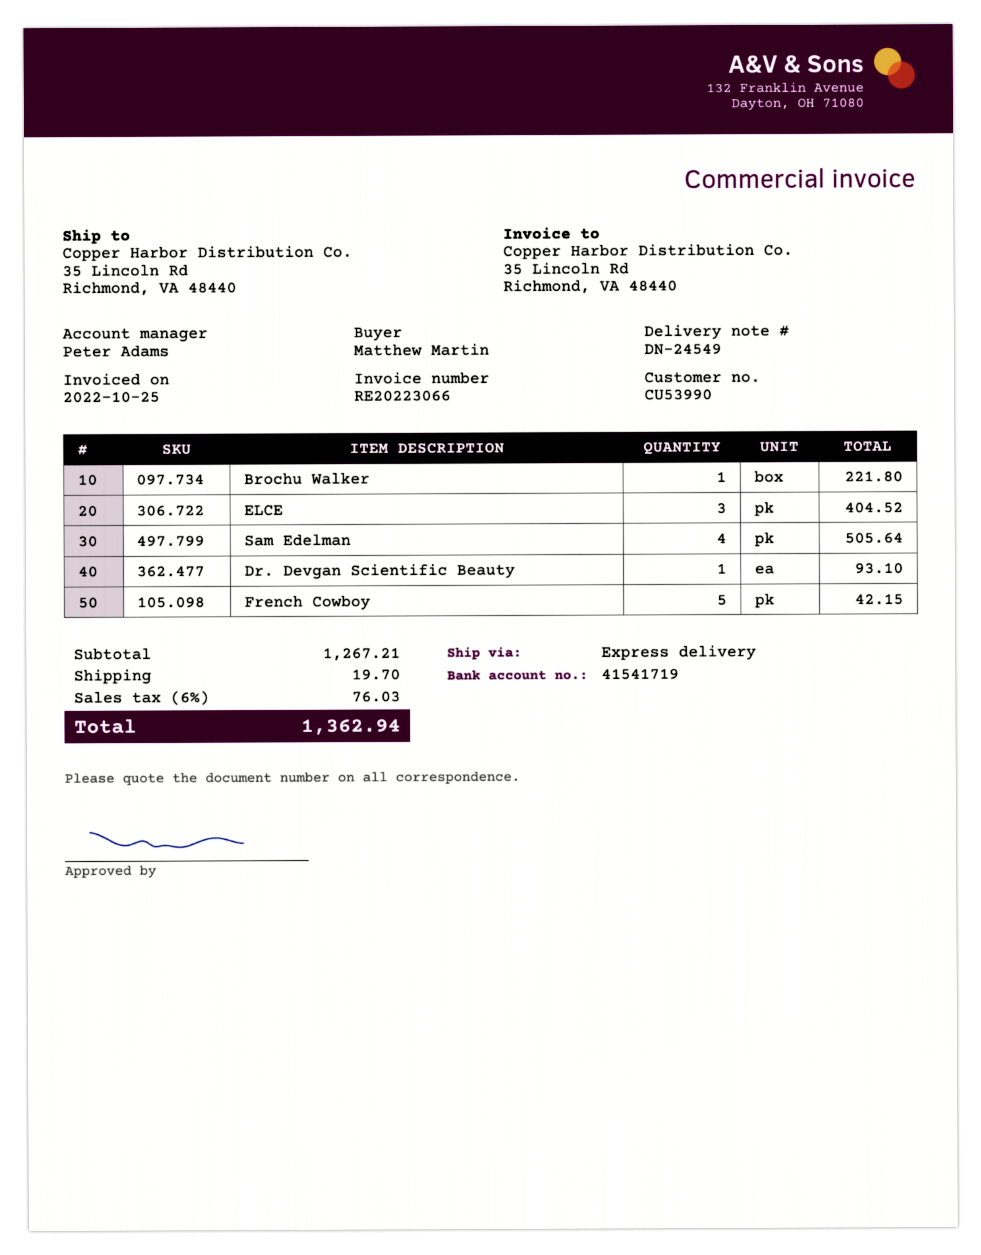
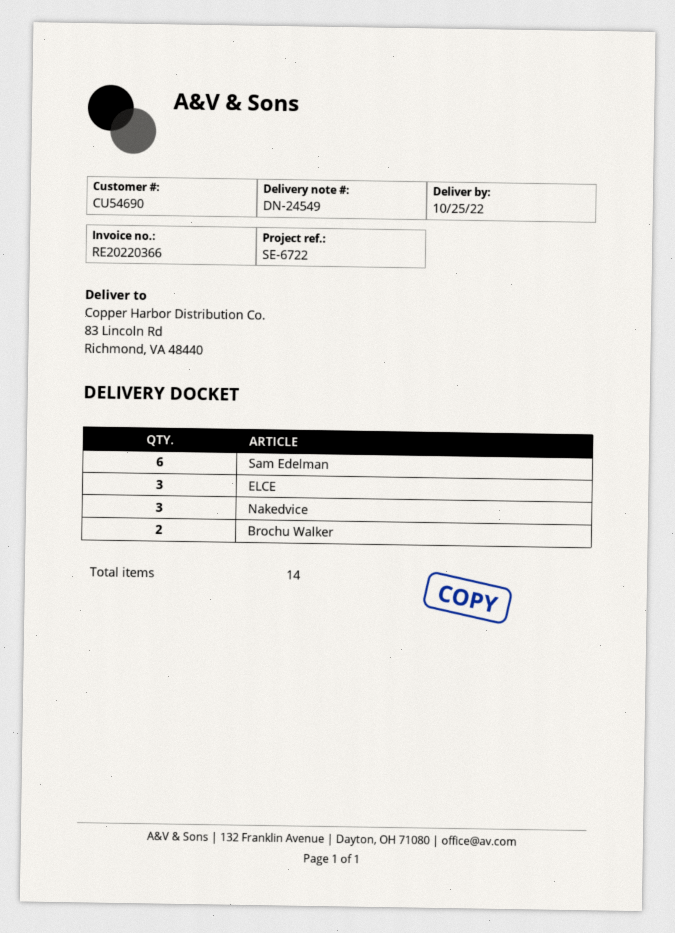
invoice number: RE20223066 -> RE20220366
customer number: CU53990 -> CU54690
ship to: 35 Lincoln Rd, Richmond, VA 48440 -> 83 Lincoln Rd, Richmond, VA 48440
Brochu Walker: 1 -> 2
Sam Edelman: 4 -> 6
Dr. Devgan Scientific Beauty: 1 -> none
French Cowboy: 5 -> none
Nakedvice: none -> 3

